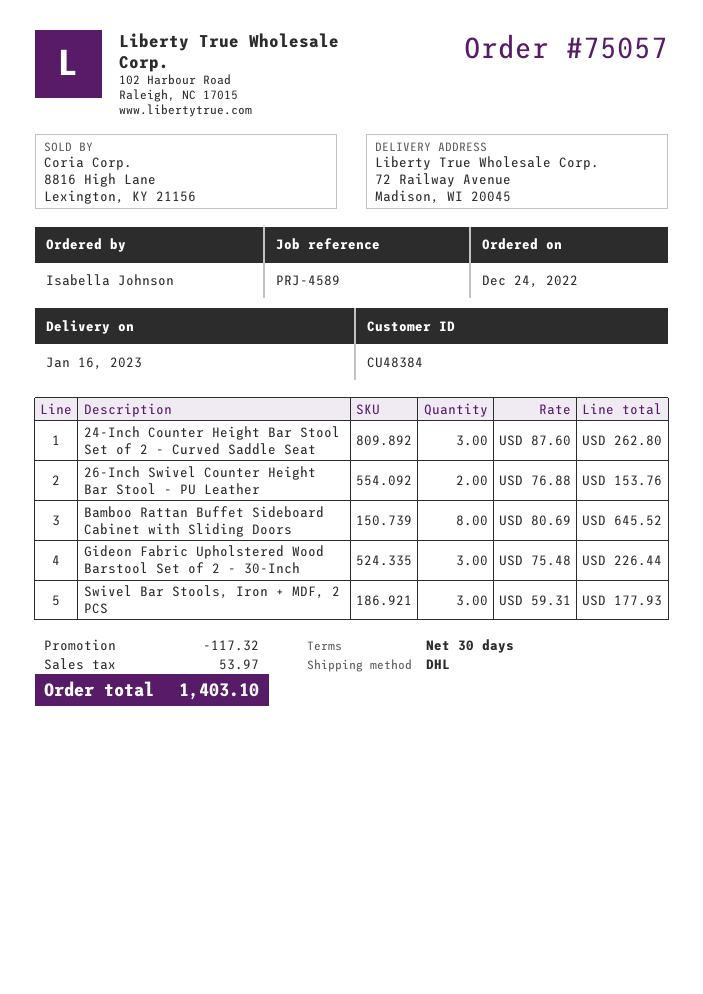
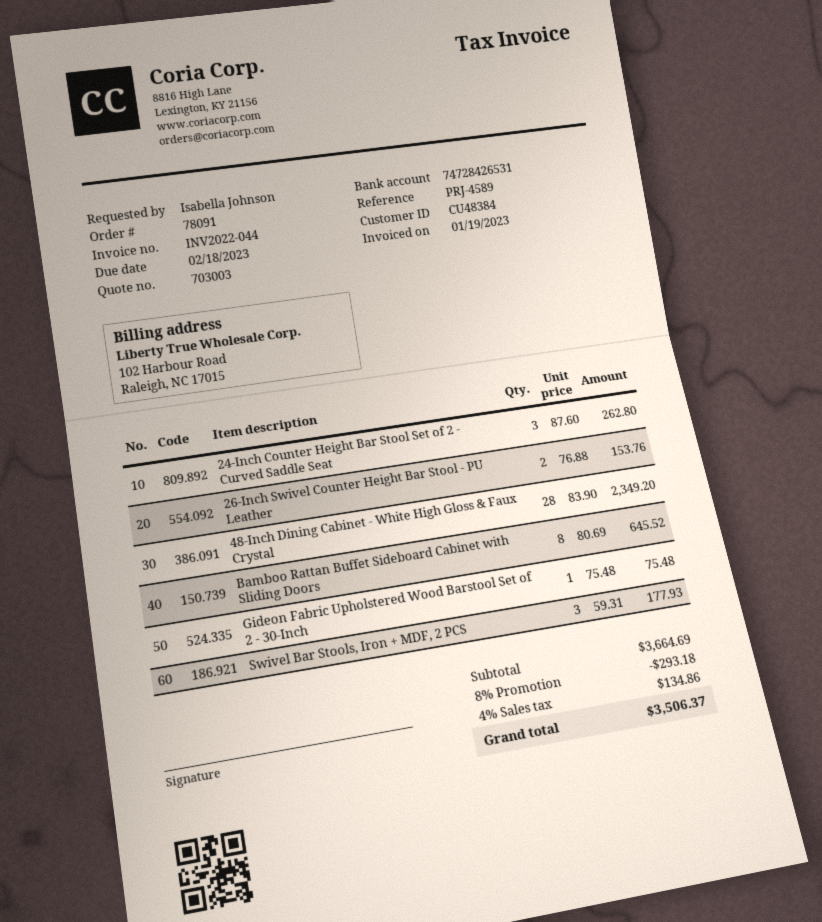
order number: 75057 -> 78091
Gideon Fabric Upholstered Wood Barstool Set of 2 - 30-Inch: 3 x 75.48 = 226.44 -> 1 x 75.48 = 75.48
48-Inch Dining Cabinet - White High Gloss & Faux Crystal: none -> 28 x 83.90 = 2349.20
discount: 117.32 -> 293.18
tax: 53.97 -> 134.86
total: 1403.10 -> 3506.37

